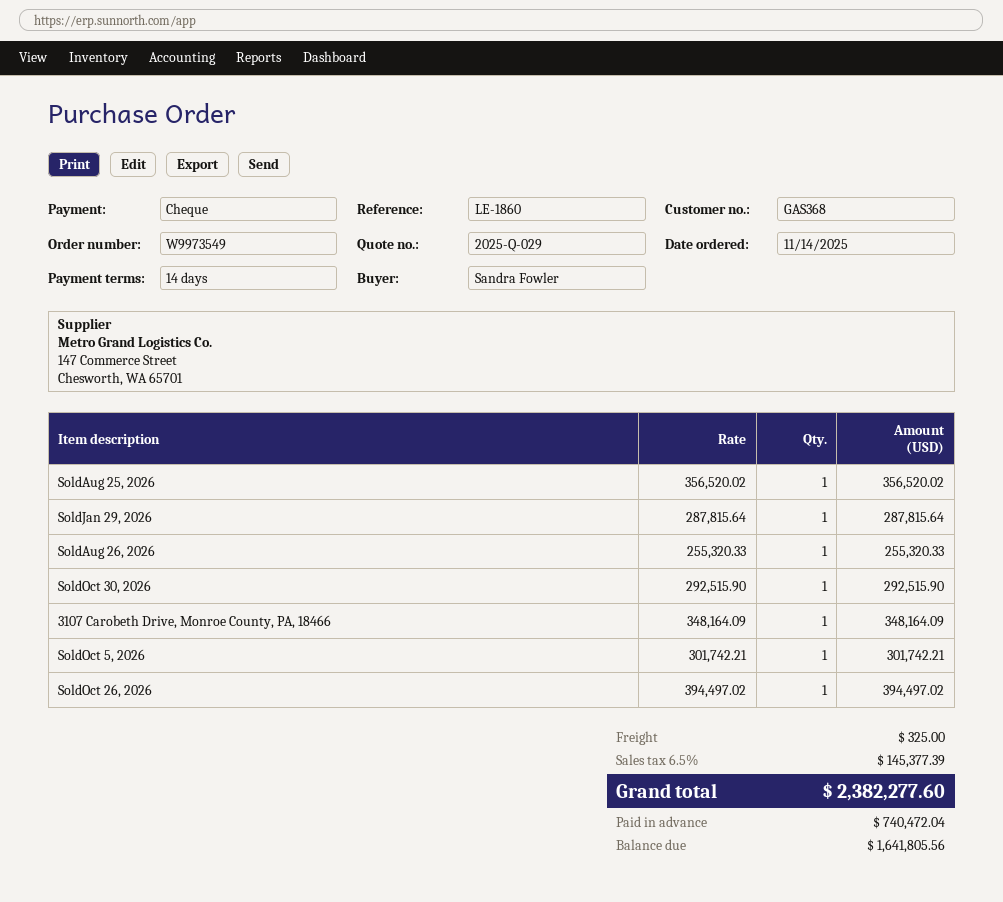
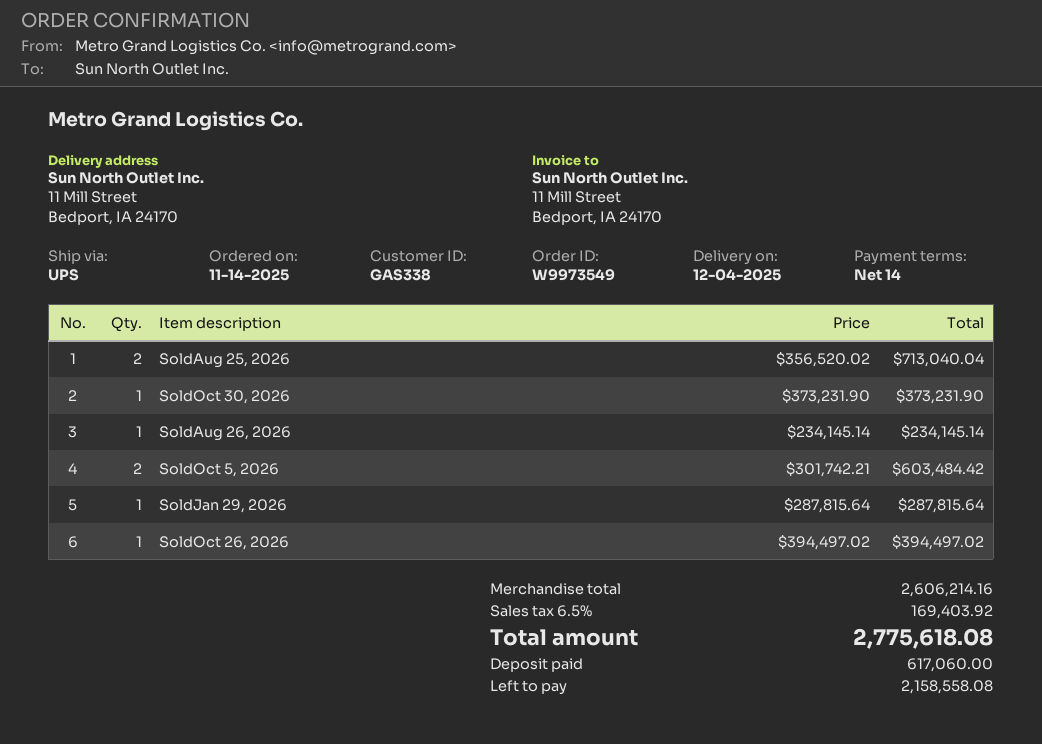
customer number: GAS368 -> GAS338
SoldAug 25, 2026: 1 x 356520.02 = 356520.02 -> 2 x 356520.02 = 713040.04
SoldAug 26, 2026: 1 x 255320.33 = 255320.33 -> 1 x 234145.14 = 234145.14
SoldOct 30, 2026: 1 x 292515.90 = 292515.90 -> 1 x 373231.90 = 373231.90
3107 Carobeth Drive, Monroe County, PA, 18466: 1 x 348164.09 = 348164.09 -> none
SoldOct 5, 2026: 1 x 301742.21 = 301742.21 -> 2 x 301742.21 = 603484.42
shipping: 325.00 -> none
tax: 6.5% = 145377.39 -> 6.5% = 169403.92
total: 2382277.60 -> 2775618.08
deposit: 740472.04 -> 617060.00
balance: 1641805.56 -> 2158558.08

